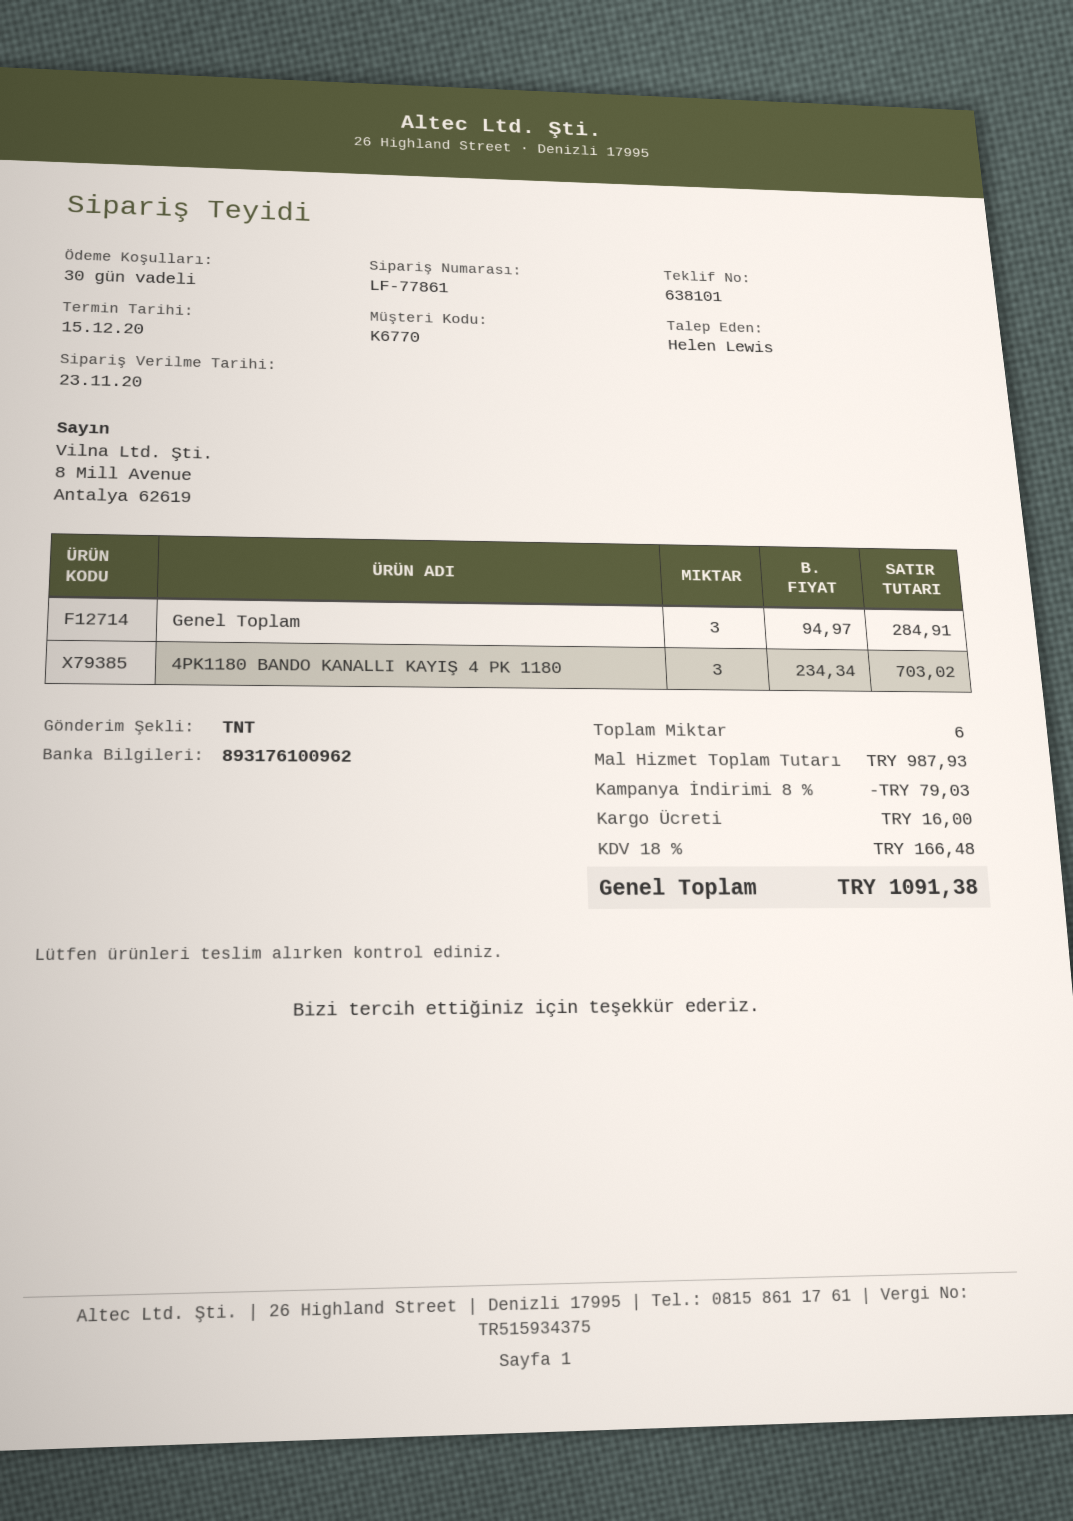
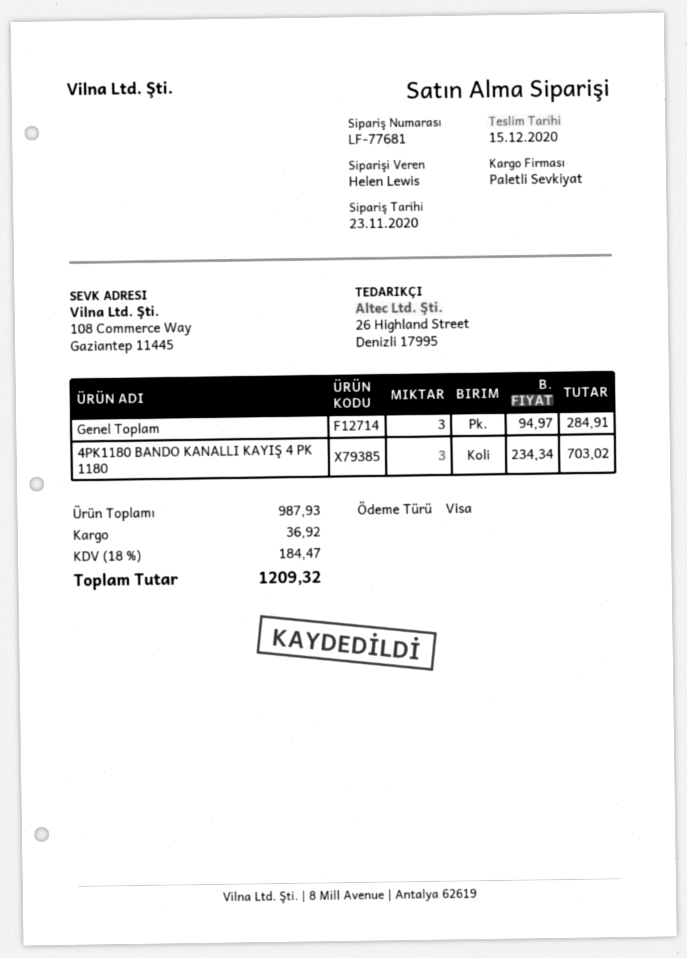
order number: LF-77861 -> LF-77681
shipping method: TNT -> pallet freight
discount: 8% = 79.03 -> none
shipping: 16.00 -> 36.92
tax: 18% = 166.48 -> 18% = 184.47
total: 1091.38 -> 1209.32

